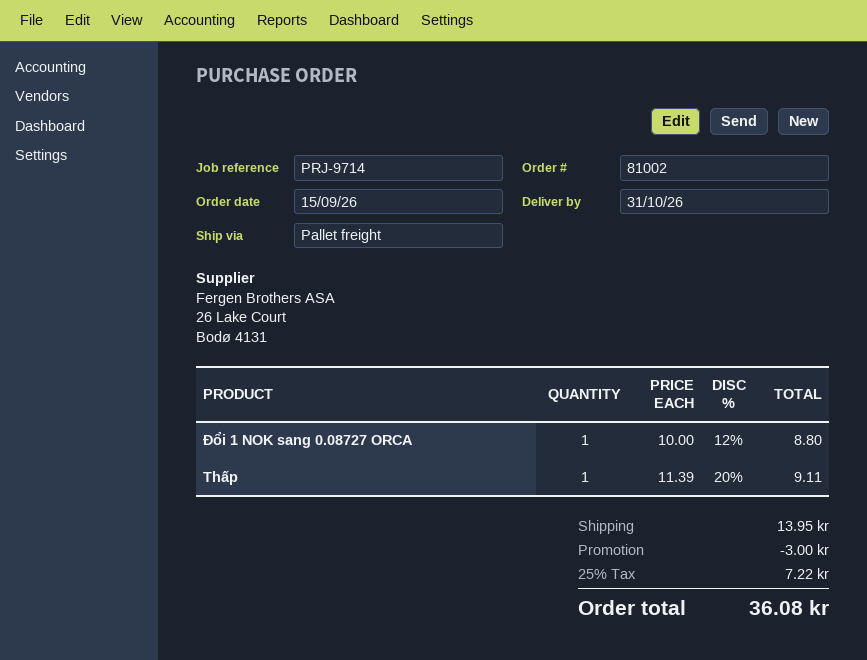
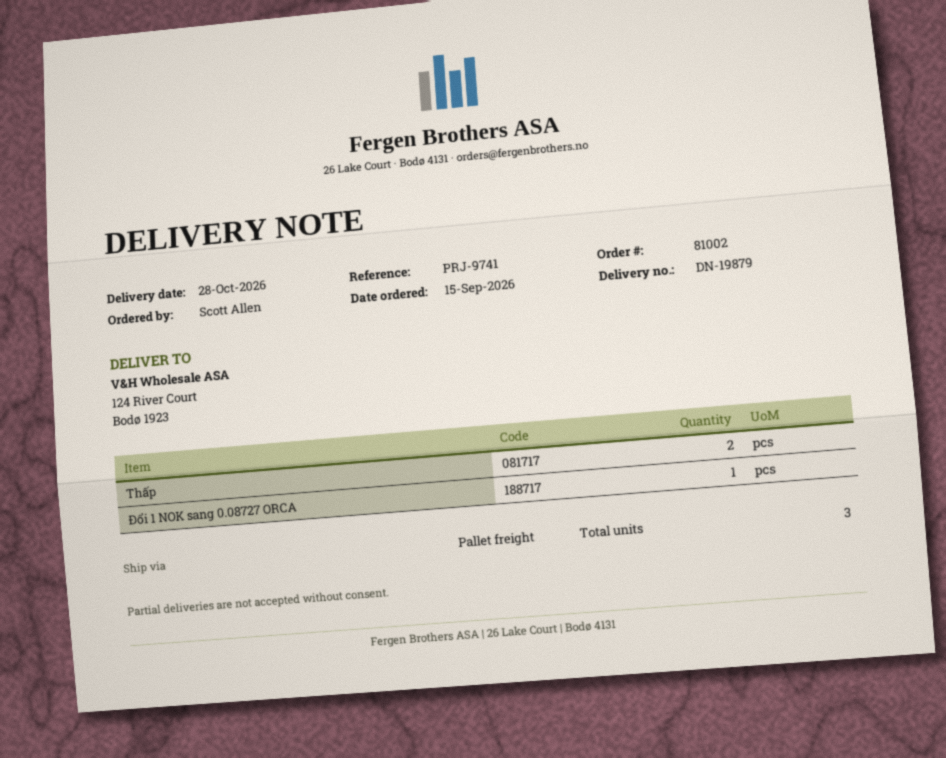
delivery date: 2026-10-31 -> 2026-10-28
reference: PRJ-9714 -> PRJ-9741
Thấp: 1 -> 2

